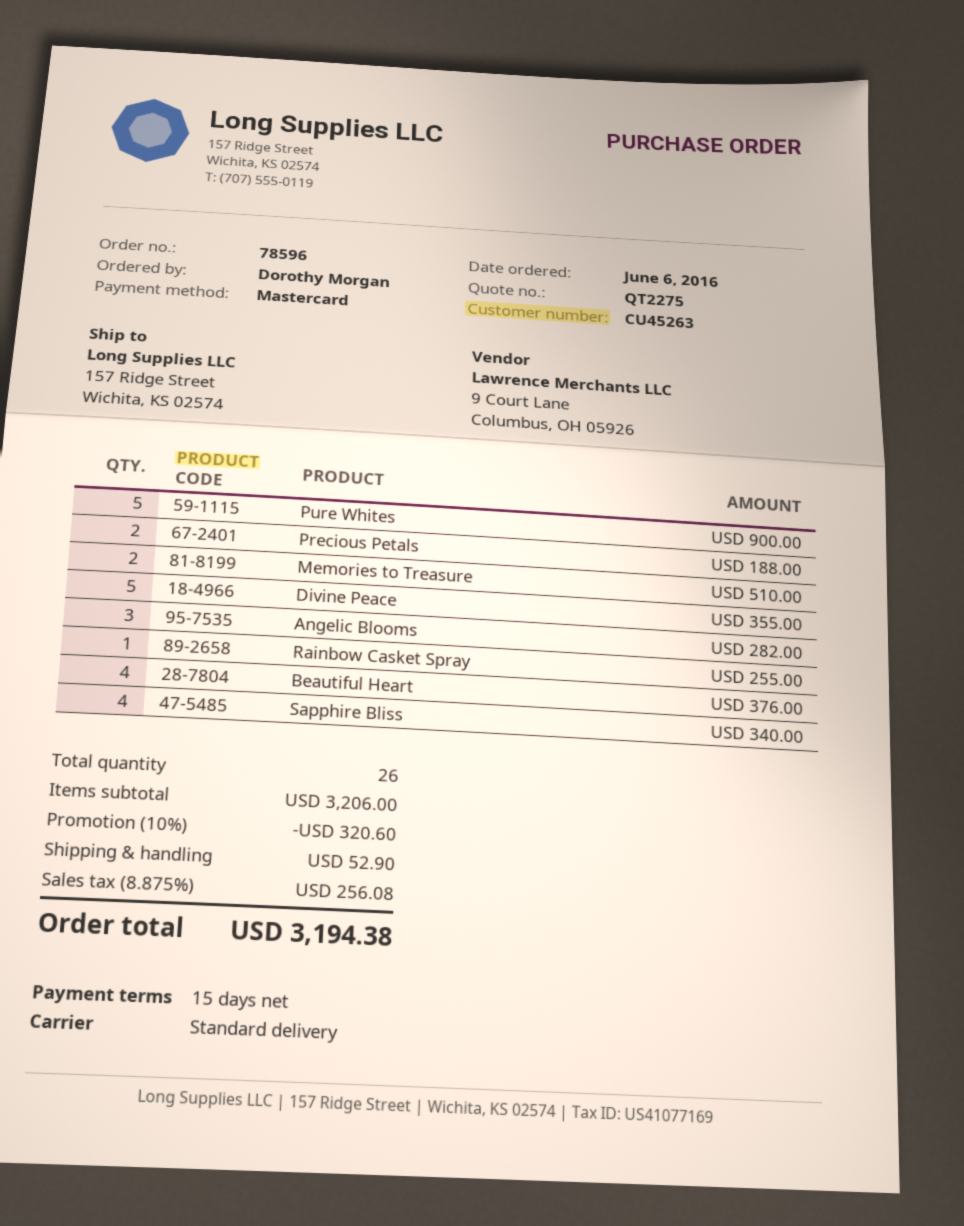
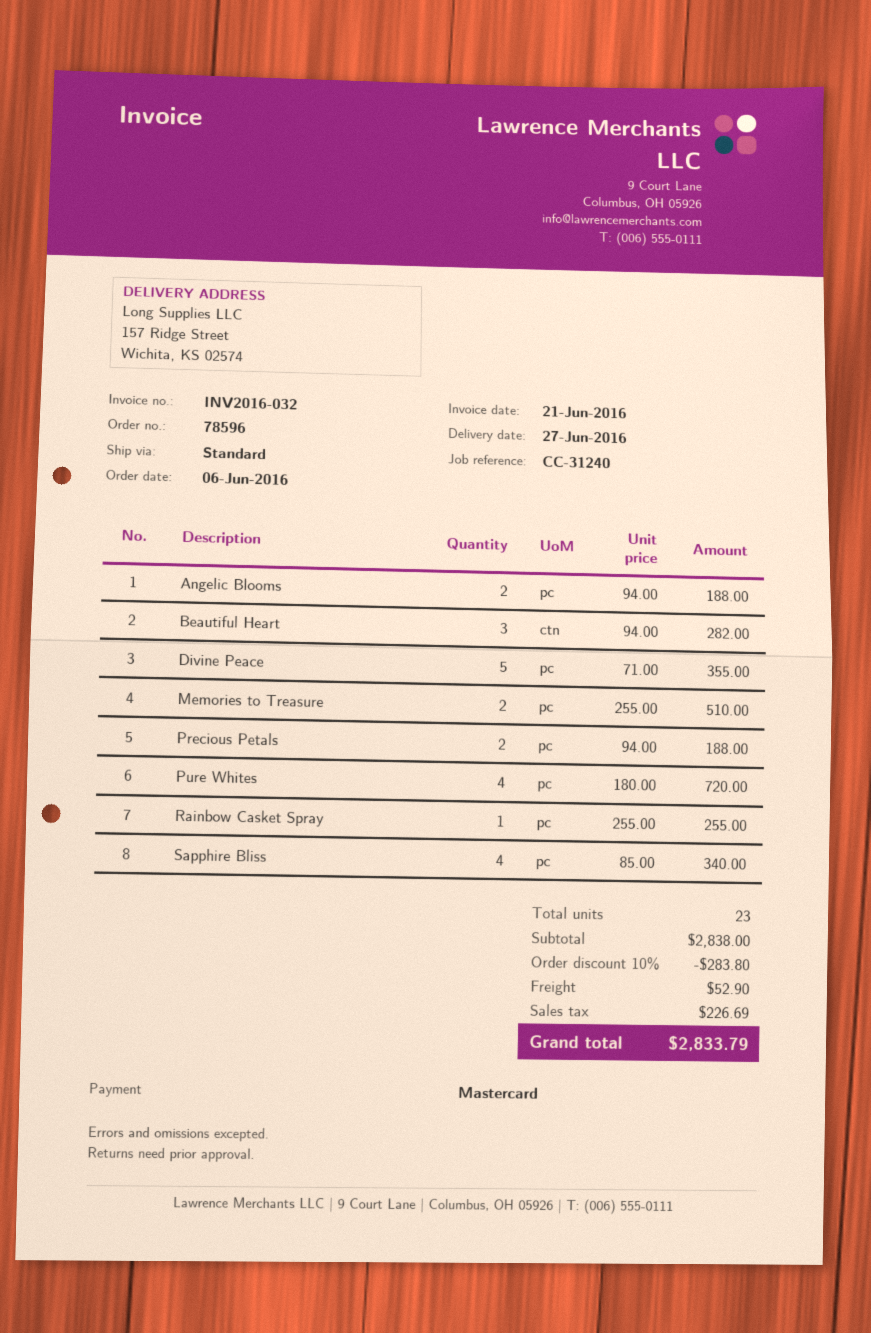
Pure Whites: 5 for 900.00 -> 4 for 720.00
Angelic Blooms: 3 for 282.00 -> 2 for 188.00
Beautiful Heart: 4 for 376.00 -> 3 for 282.00
total quantity: 26 -> 23
subtotal: 3206.00 -> 2838.00
discount: 10% = 320.60 -> 10% = 283.80
tax: 256.08 -> 226.69
total: 3194.38 -> 2833.79

